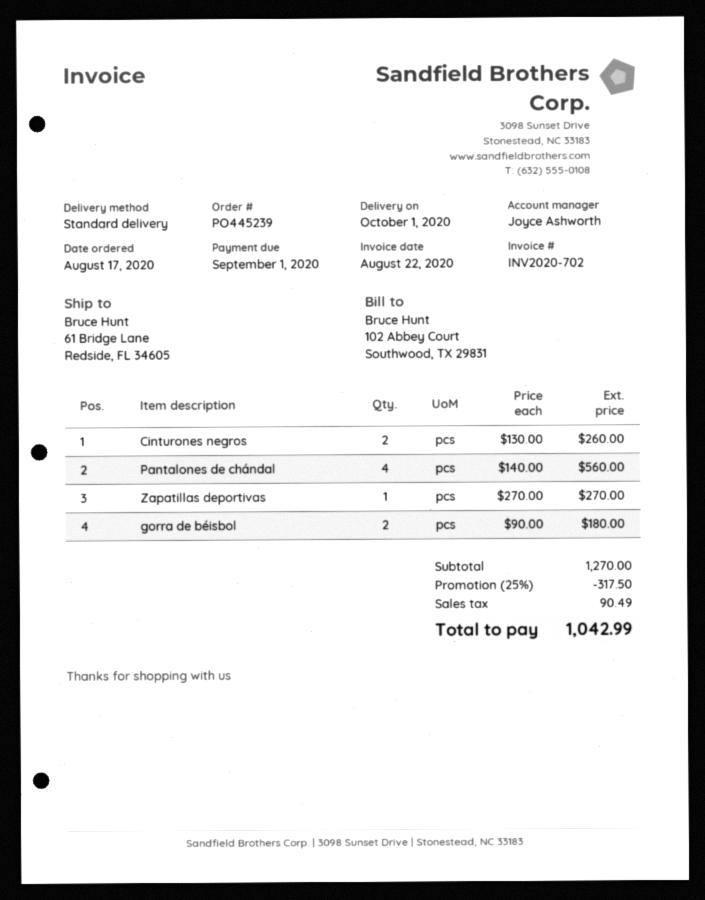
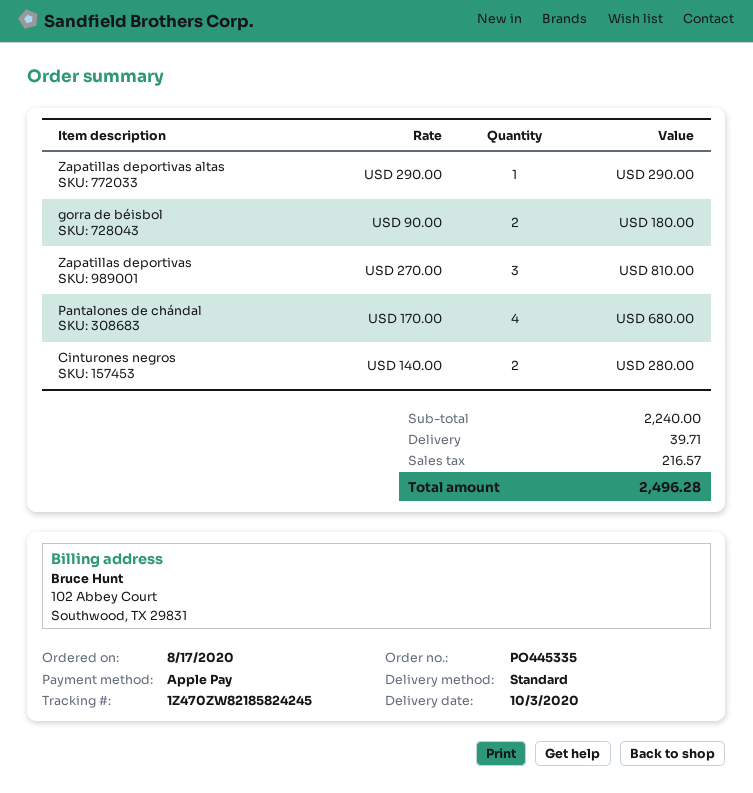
order number: PO445239 -> PO445335
delivery date: 2020-10-01 -> 2020-10-03
Cinturones negros: 2 x 130.00 = 260.00 -> 2 x 140.00 = 280.00
Pantalones de chándal: 4 x 140.00 = 560.00 -> 4 x 170.00 = 680.00
Zapatillas deportivas: 1 x 270.00 = 270.00 -> 3 x 270.00 = 810.00
Zapatillas deportivas altas: none -> 1 x 290.00 = 290.00
subtotal: 1270.00 -> 2240.00
discount: 25% = 317.50 -> none
shipping: none -> 39.71
tax: 90.49 -> 216.57
total: 1042.99 -> 2496.28

